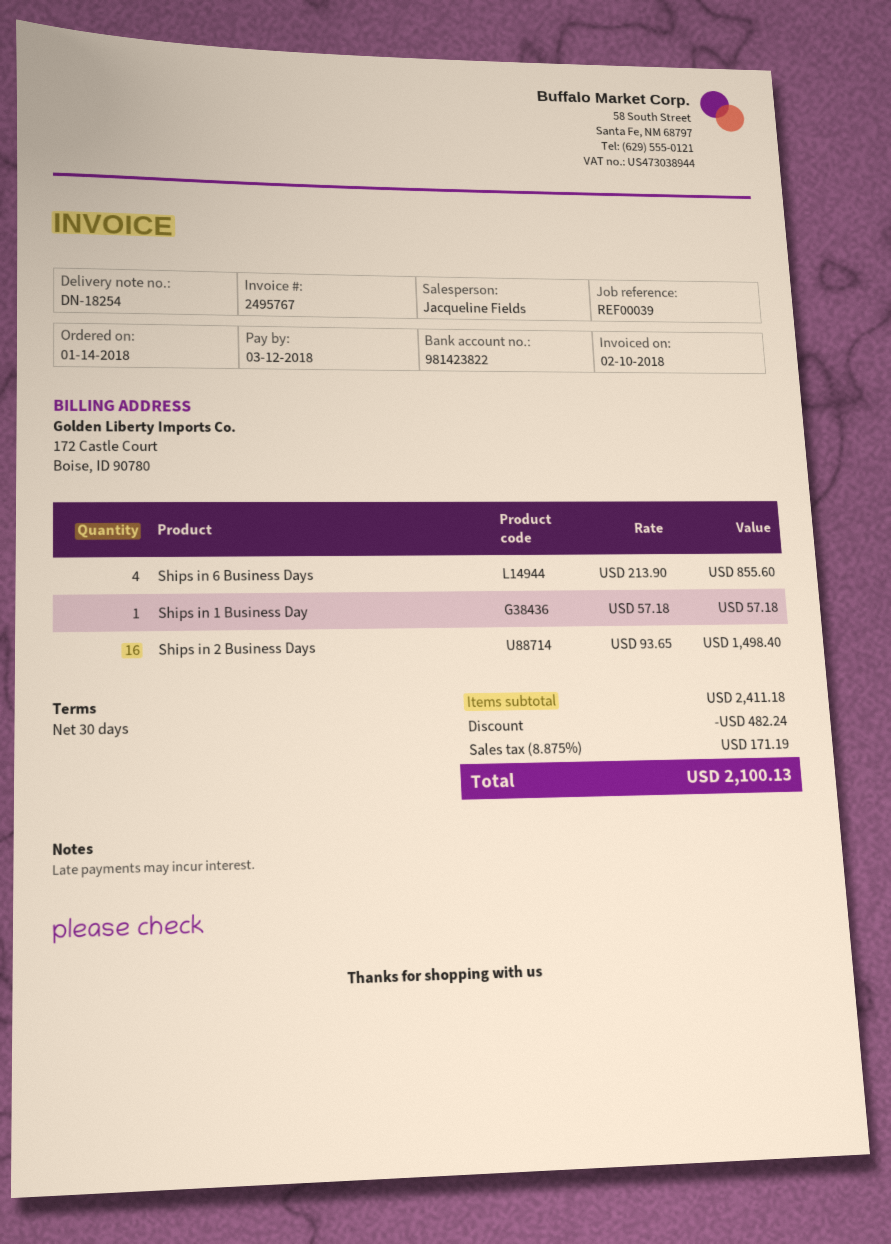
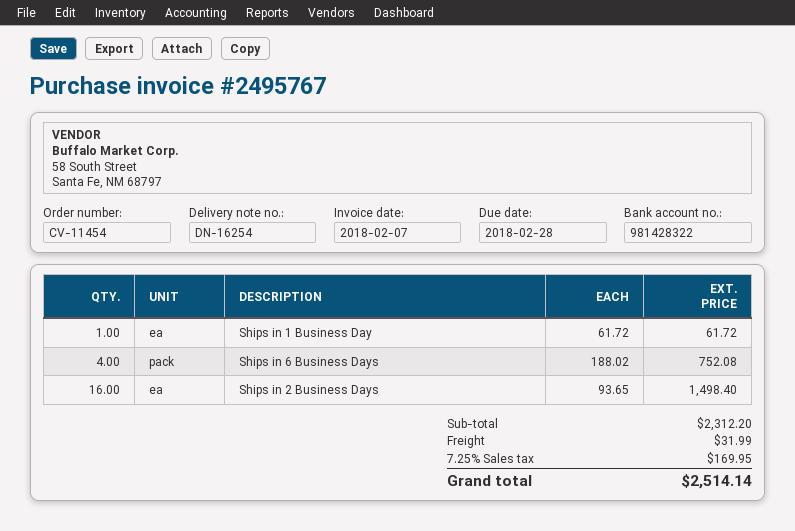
delivery note number: DN-18254 -> DN-16254
invoice date: 2018-02-10 -> 2018-02-07
due date: 2018-03-12 -> 2018-02-28
bank account: 981423822 -> 981428322
Ships in 6 Business Days: 4 x 213.90 = 855.60 -> 4 x 188.02 = 752.08
Ships in 1 Business Day: 1 x 57.18 = 57.18 -> 1 x 61.72 = 61.72
subtotal: 2411.18 -> 2312.20
discount: 482.24 -> none
shipping: none -> 31.99
tax: 8.875% = 171.19 -> 7.25% = 169.95
total: 2100.13 -> 2514.14

